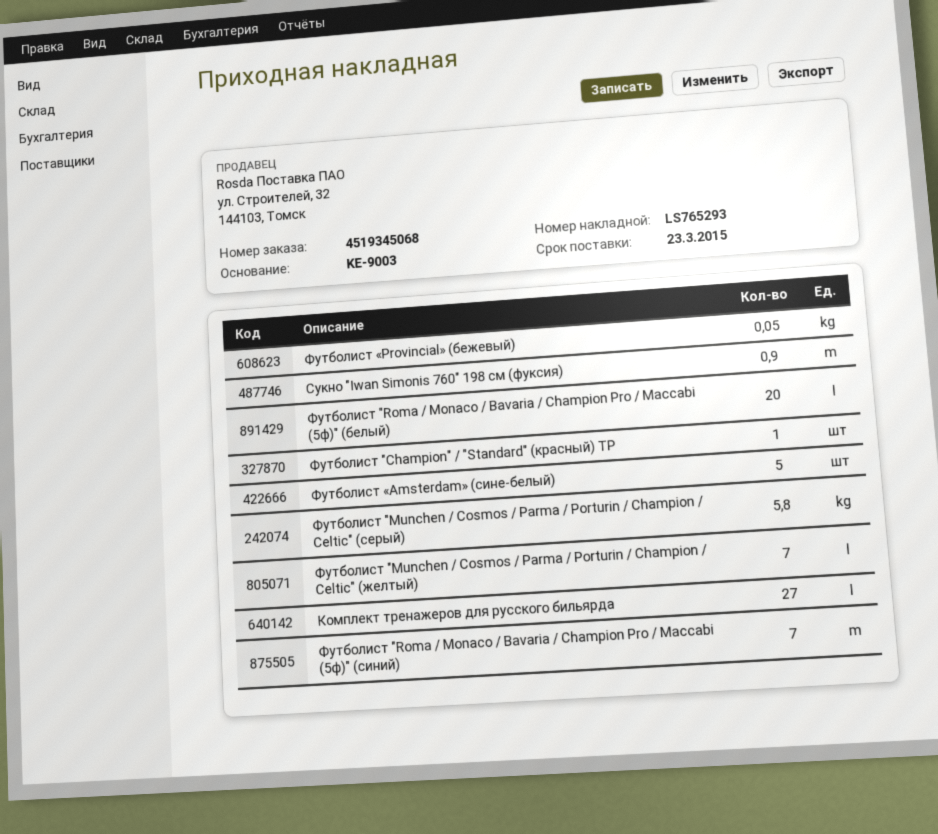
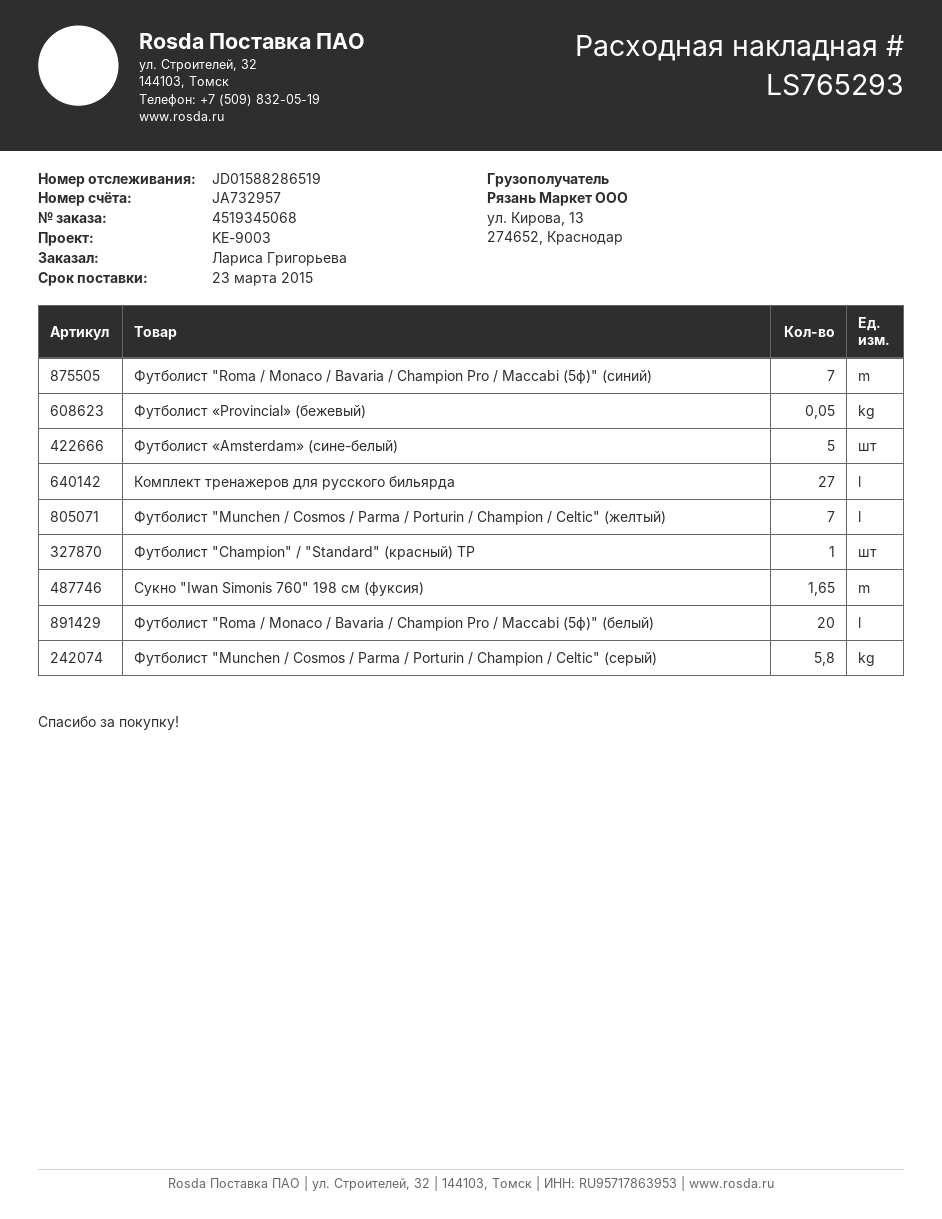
Сукно "Iwan Simonis 760" 198 см (фуксия): 0.9 -> 1.65

